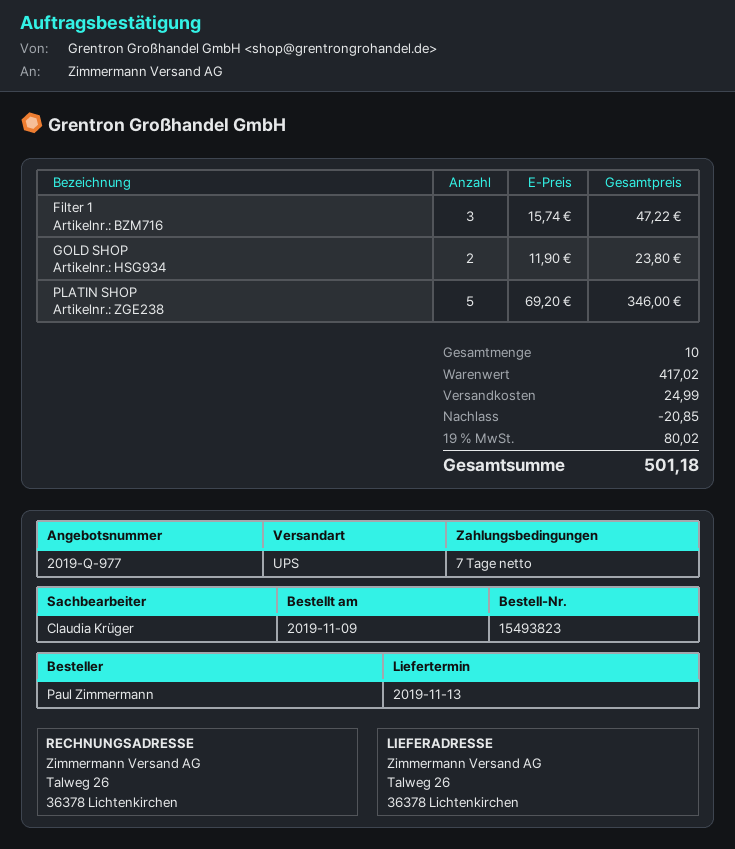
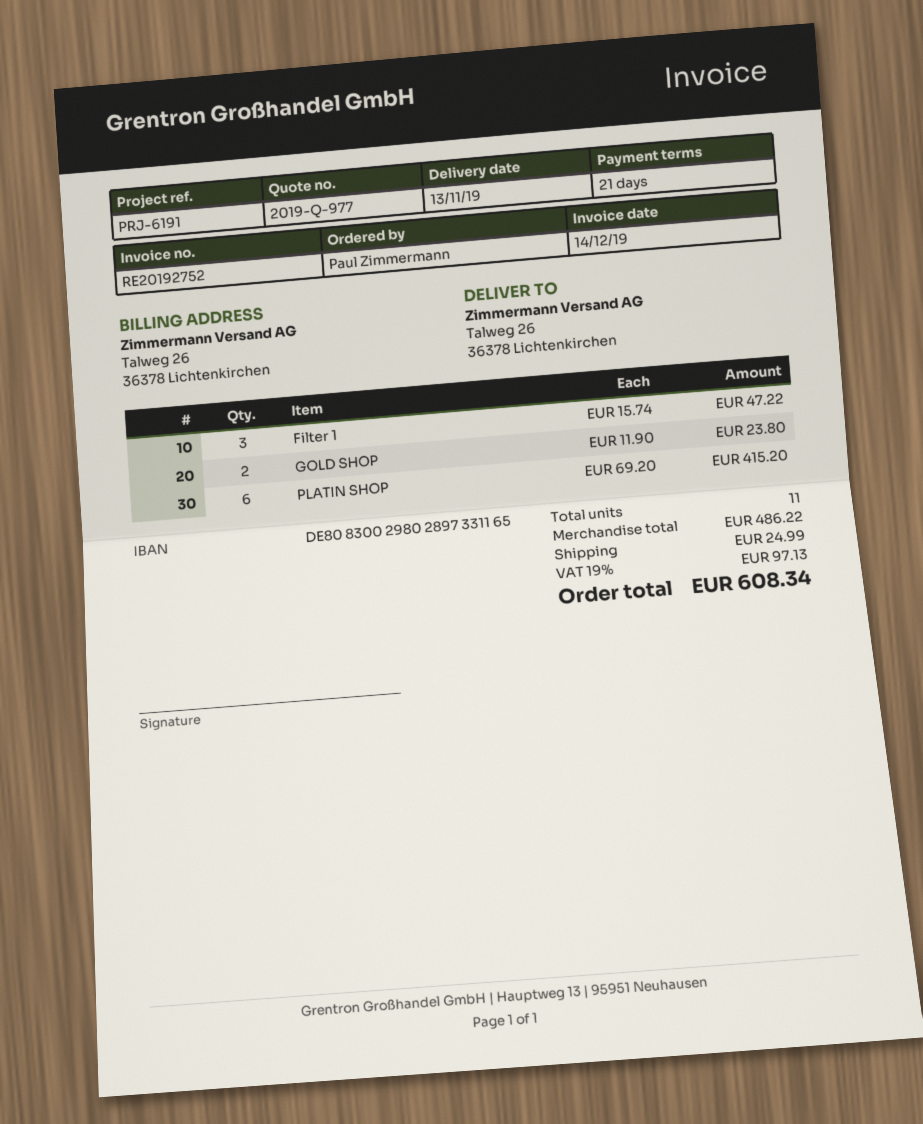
payment terms: 7 days -> 21 days
PLATIN SHOP: 5 x 69.20 = 346.00 -> 6 x 69.20 = 415.20
total quantity: 10 -> 11
subtotal: 417.02 -> 486.22
discount: 20.85 -> none
tax: 19% = 80.02 -> 19% = 97.13
total: 501.18 -> 608.34

